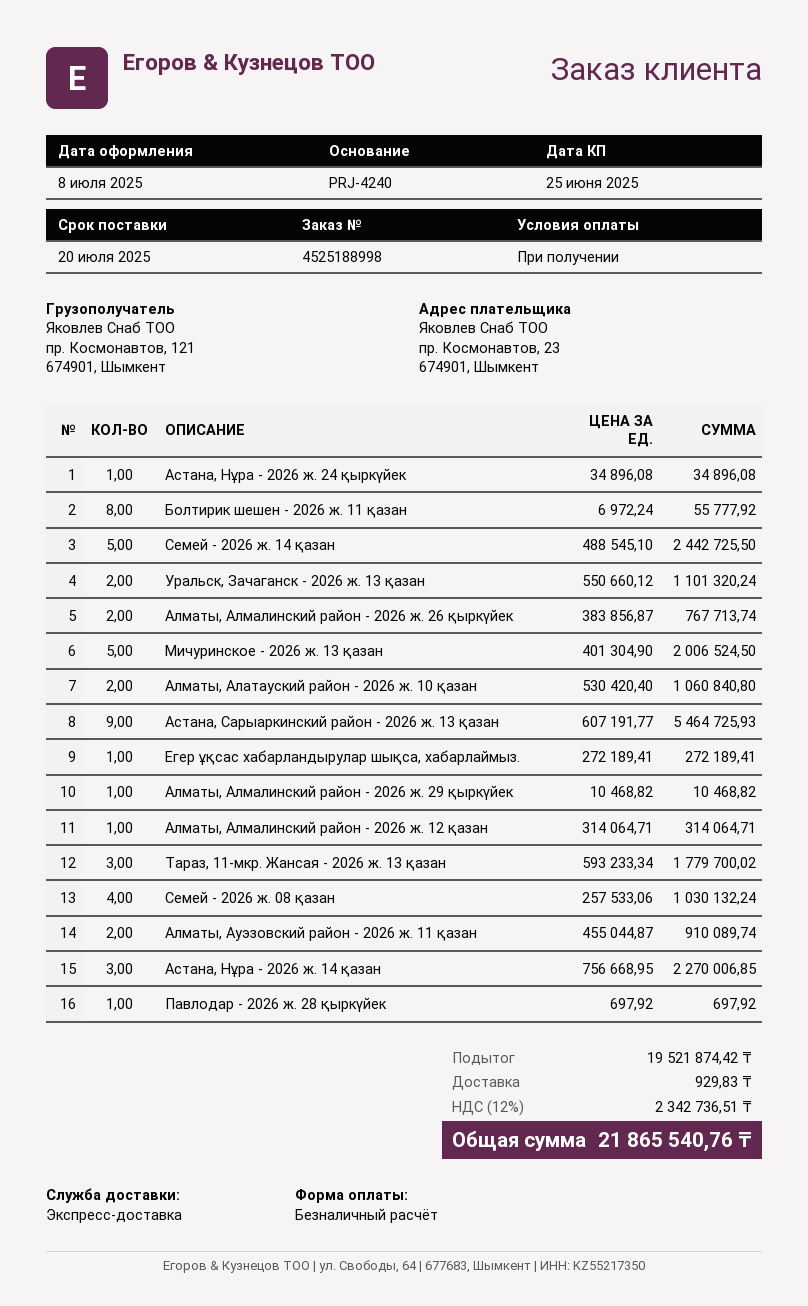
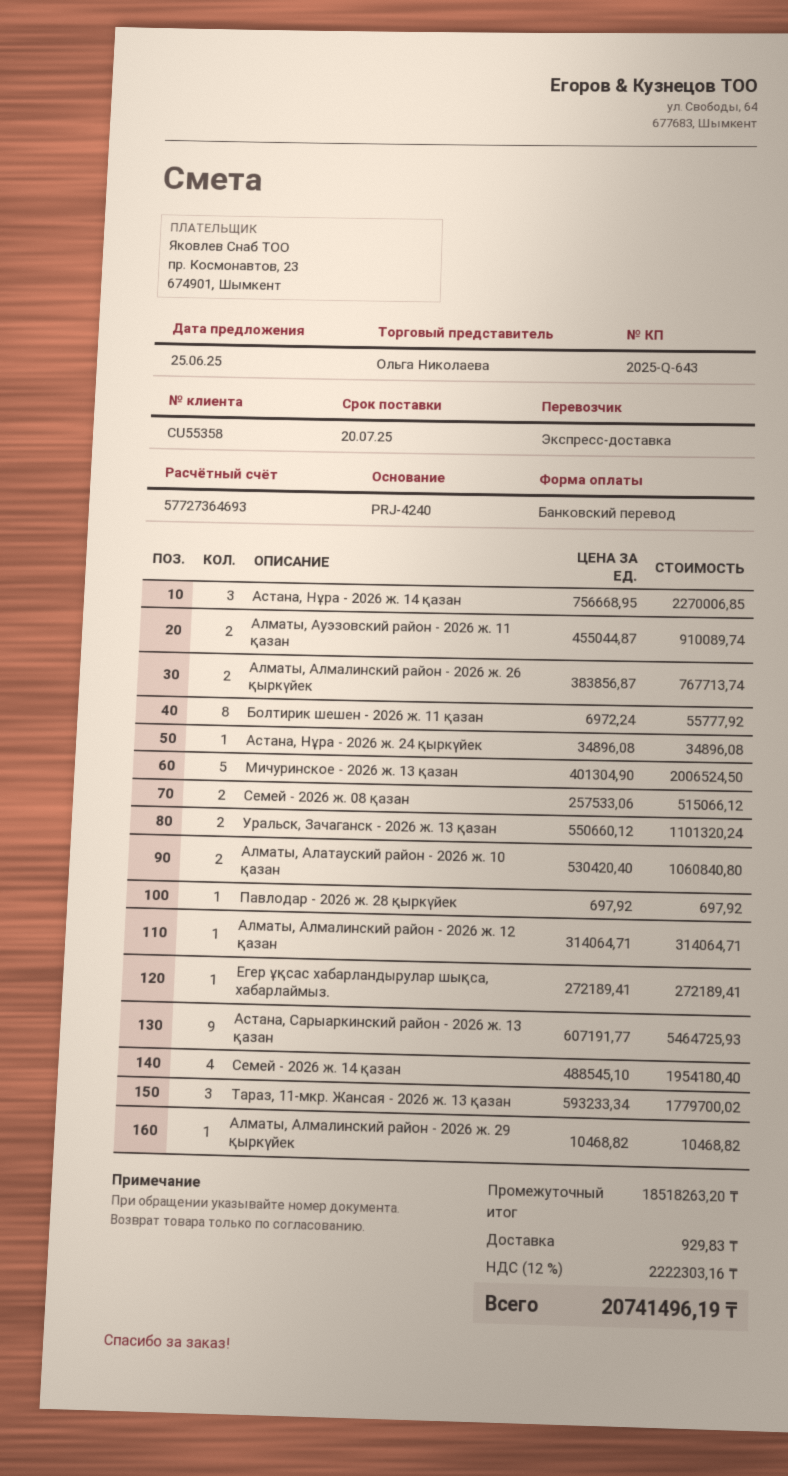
Семей - 2026 ж. 14 қазан: 5 x 488545.10 = 2442725.50 -> 4 x 488545.10 = 1954180.40
Семей - 2026 ж. 08 қазан: 4 x 257533.06 = 1030132.24 -> 2 x 257533.06 = 515066.12
subtotal: 19521874.42 -> 18518263.20
tax: 12% = 2342736.51 -> 12% = 2222303.16
total: 21865540.76 -> 20741496.19

